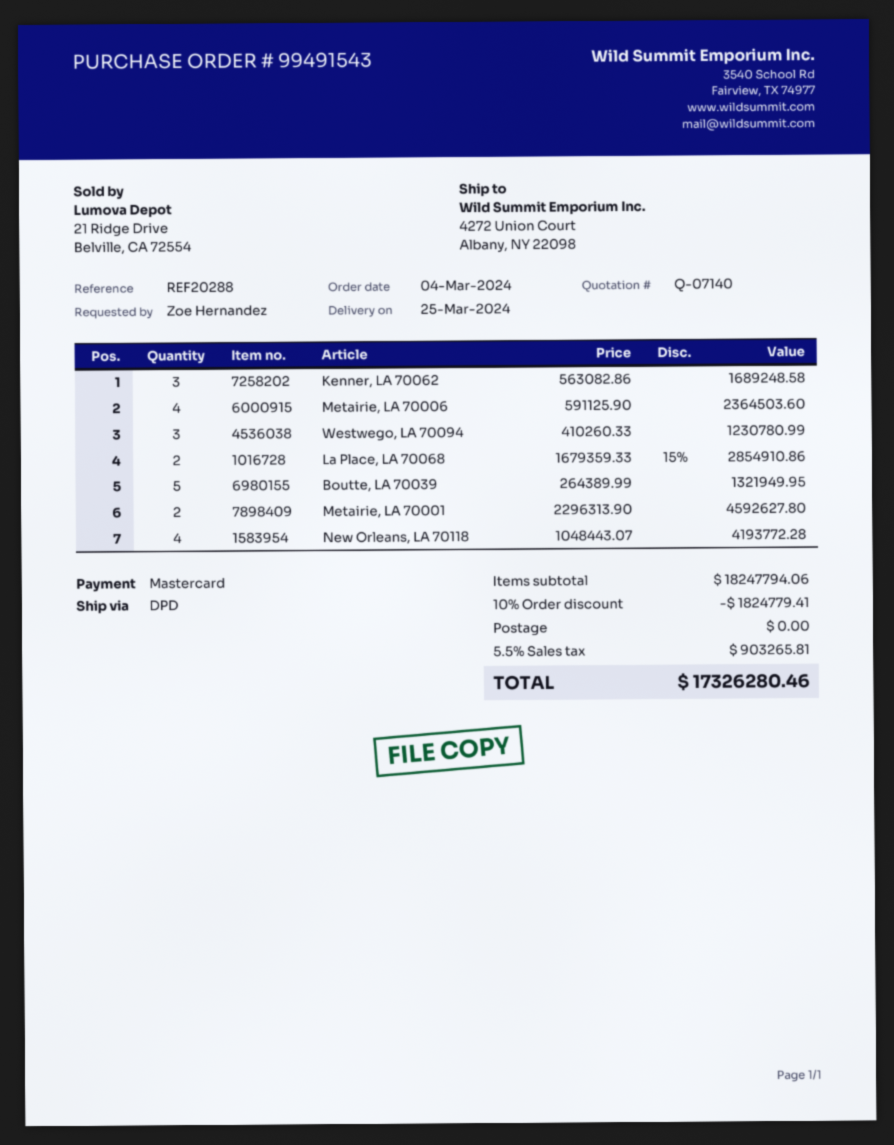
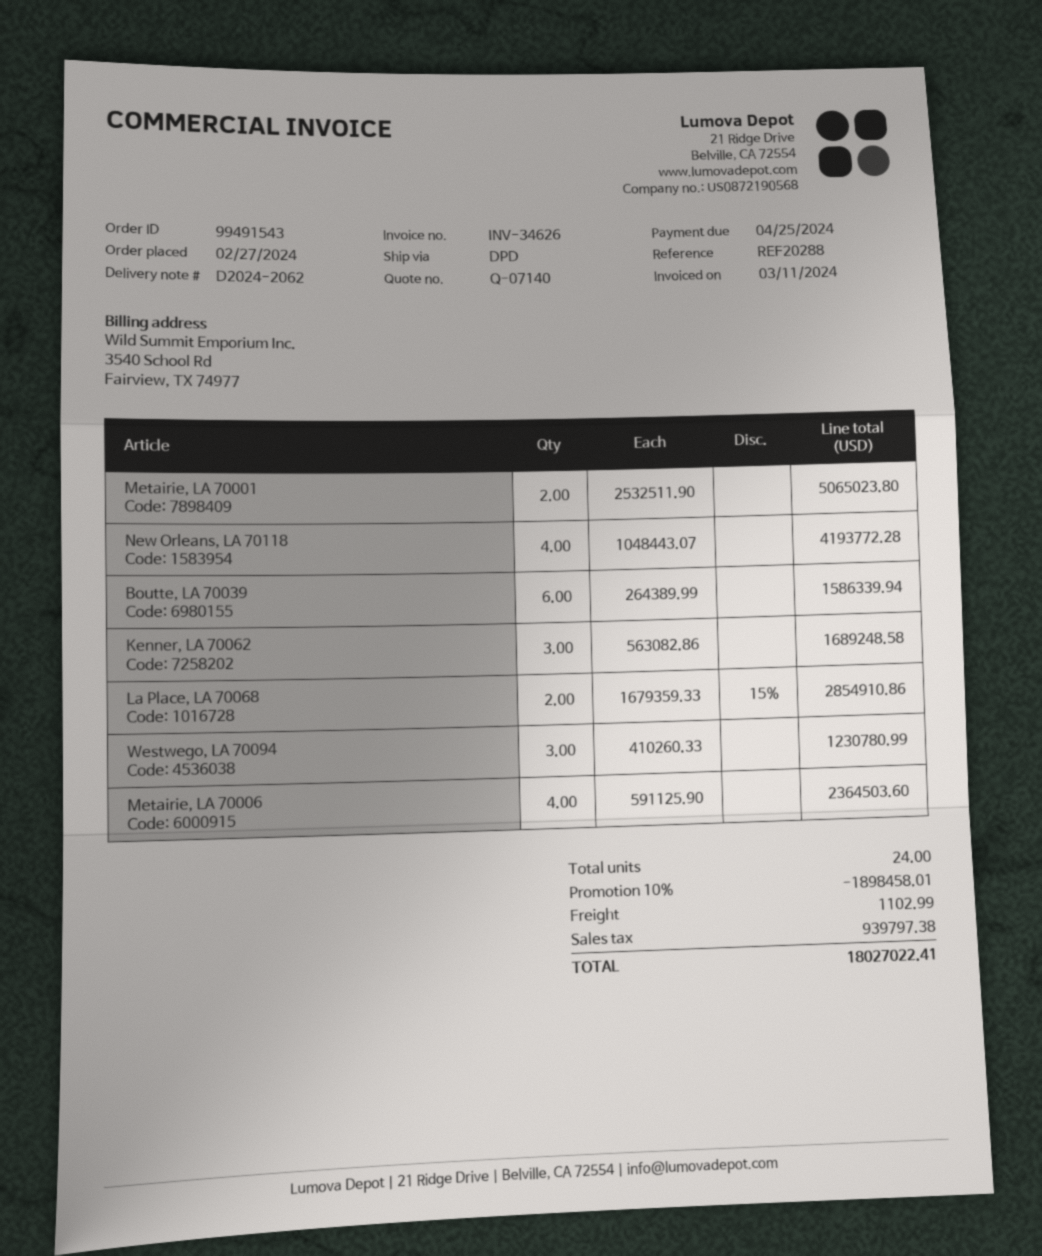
order date: 2024-03-04 -> 2024-02-27
Boutte, LA 70039: 5 x 264389.99 = 1321949.95 -> 6 x 264389.99 = 1586339.94
Metairie, LA 70001: 2 x 2296313.90 = 4592627.80 -> 2 x 2532511.90 = 5065023.80
discount: 10% = 1824779.41 -> 10% = 1898458.01
shipping: 0.00 -> 1102.99
tax: 903265.81 -> 939797.38
total: 17326280.46 -> 18027022.41

